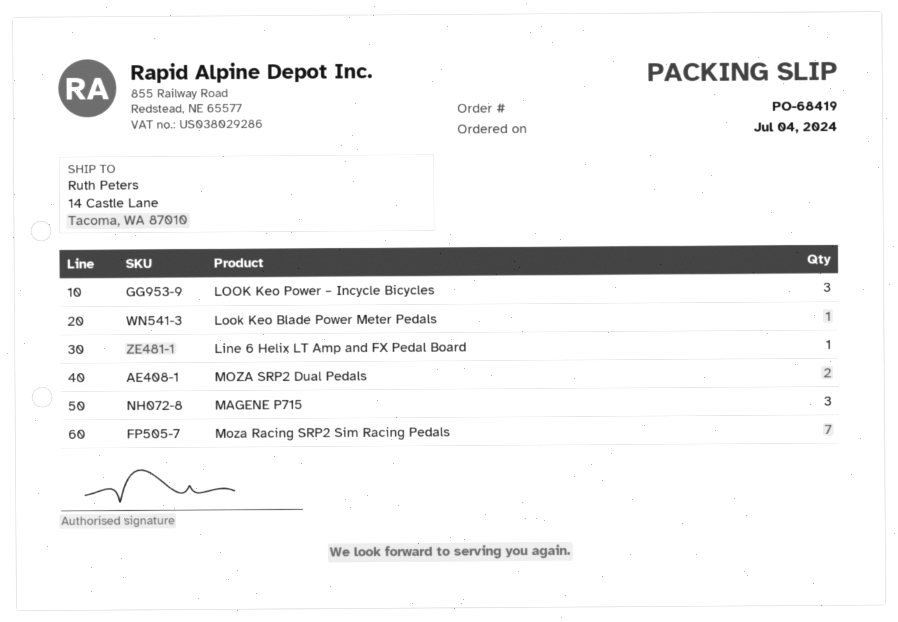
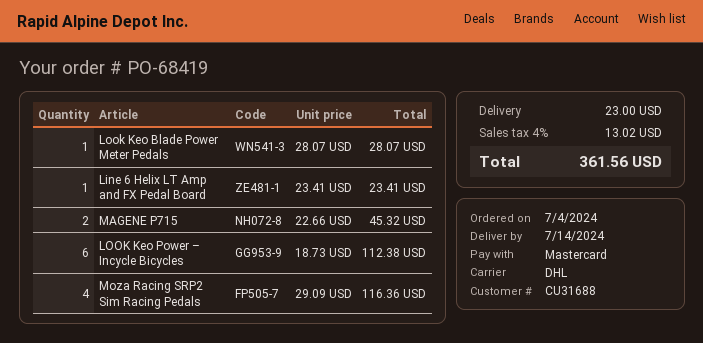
LOOK Keo Power – Incycle Bicycles: 3 -> 6
MOZA SRP2 Dual Pedals: 2 -> none
MAGENE P715: 3 -> 2
Moza Racing SRP2 Sim Racing Pedals: 7 -> 4

